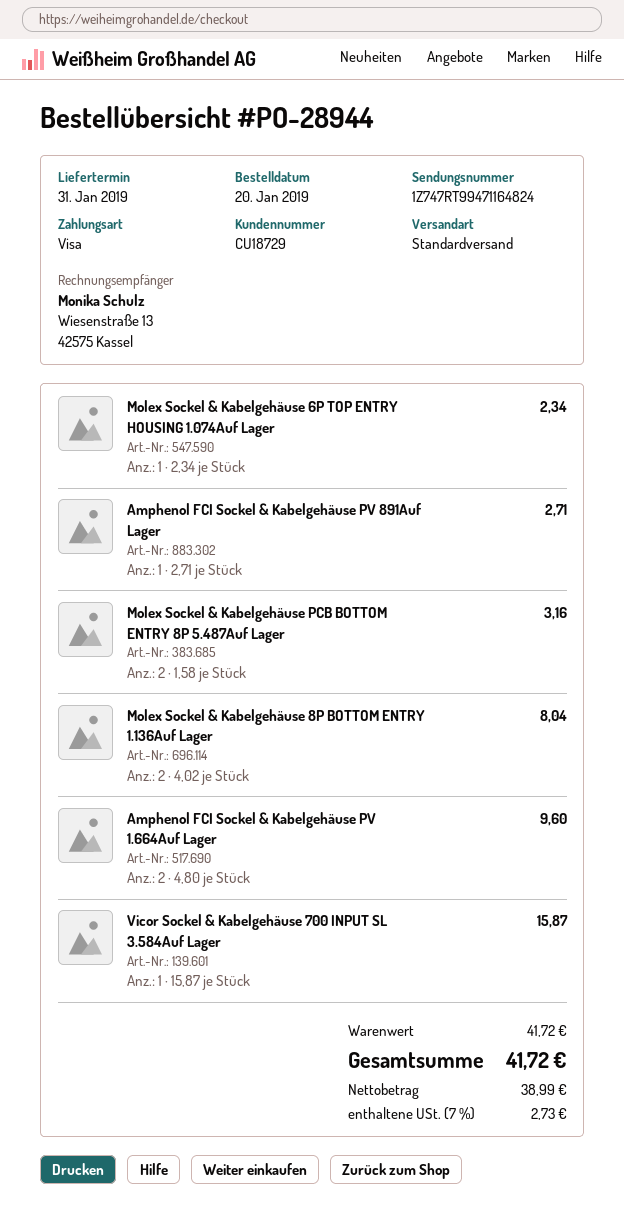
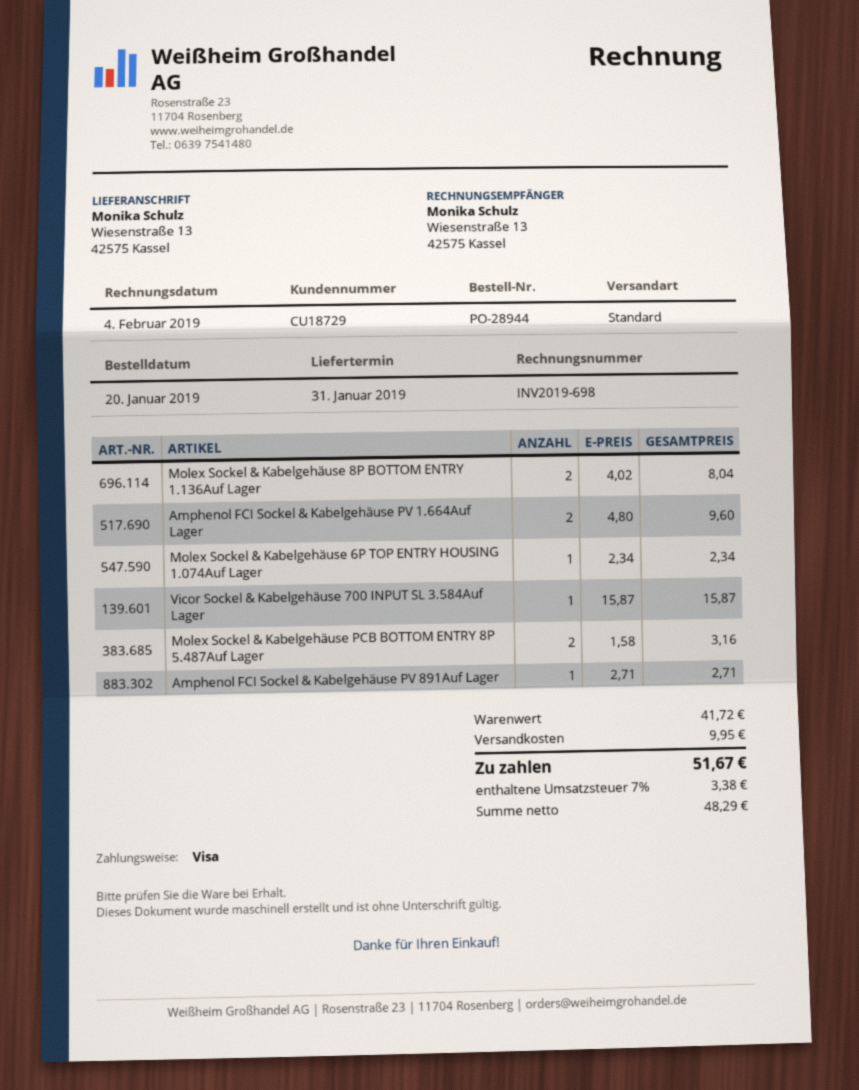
shipping: none -> 9.95
net: 38.99 -> 48.29
tax: 7% = 2.73 -> 7% = 3.38
total: 41.72 -> 51.67

